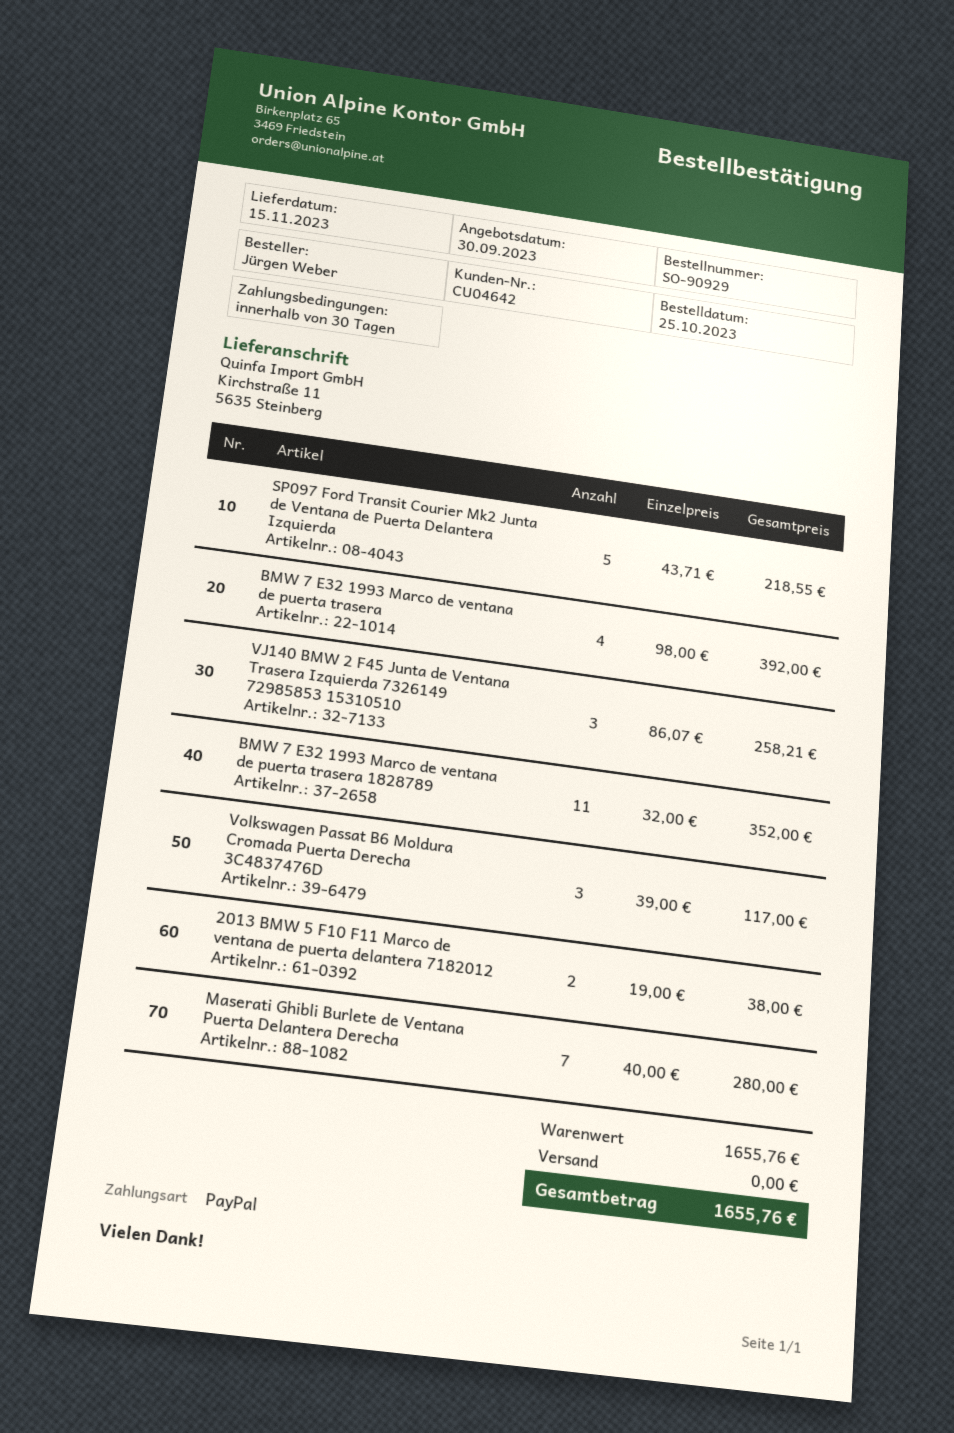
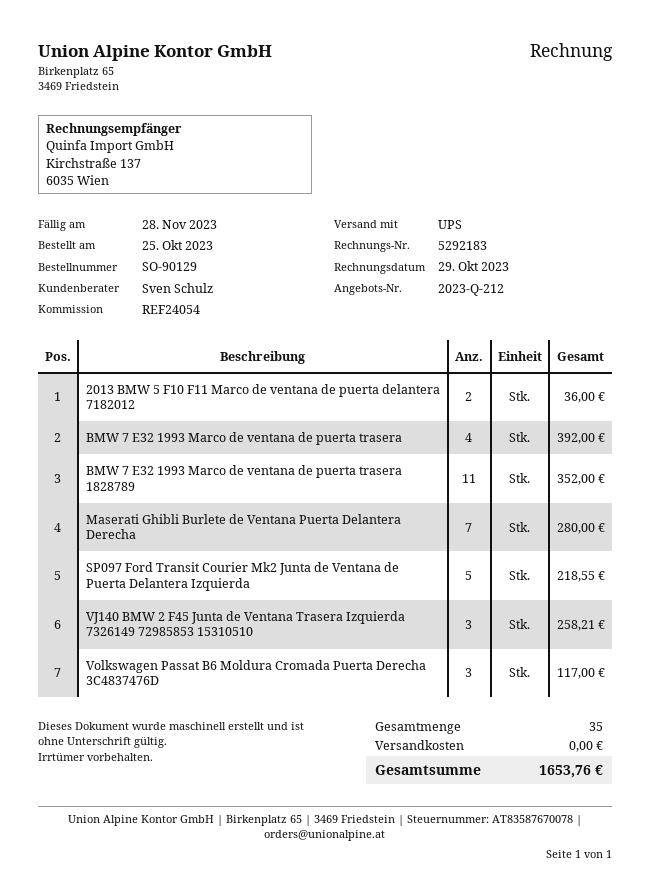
order number: SO-90929 -> SO-90129
2013 BMW 5 F10 F11 Marco de ventana de puerta delantera 7182012: 2 for 38.00 -> 2 for 36.00
total: 1655.76 -> 1653.76

